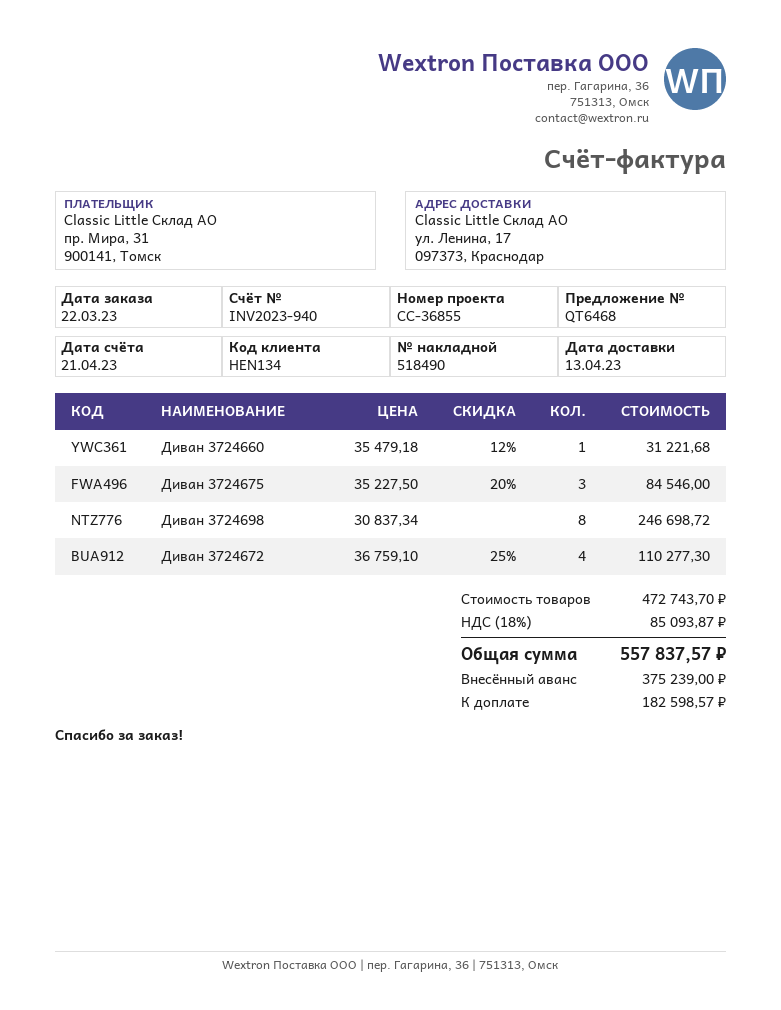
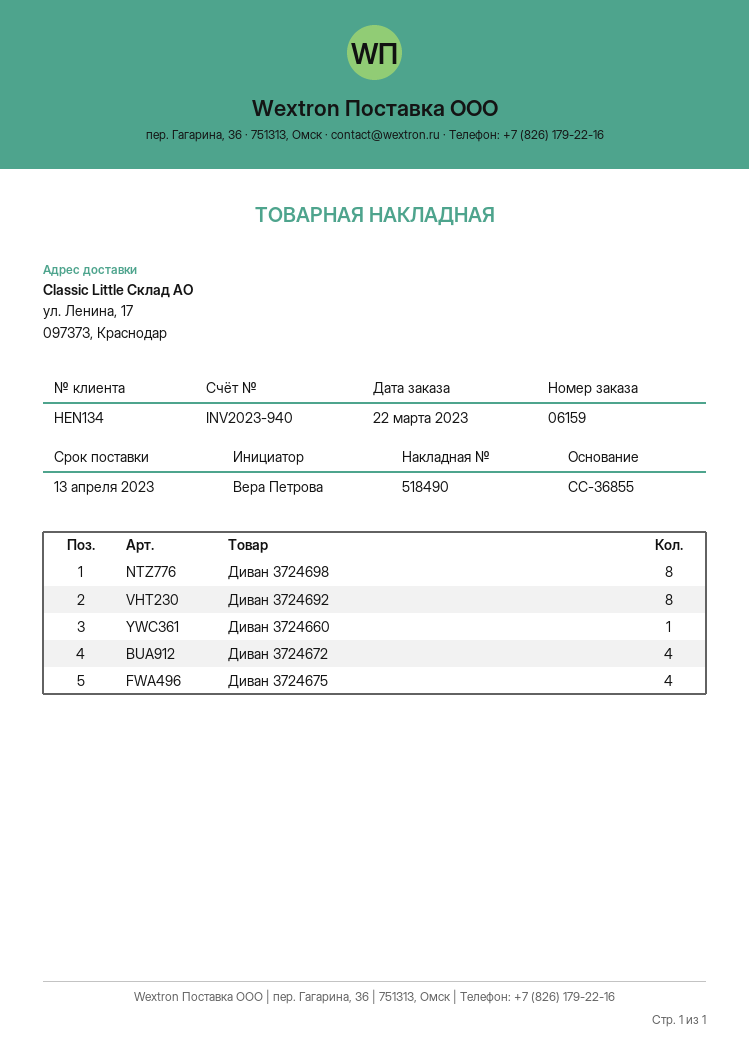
Диван 3724675: 3 -> 4
Диван 3724692: none -> 8

